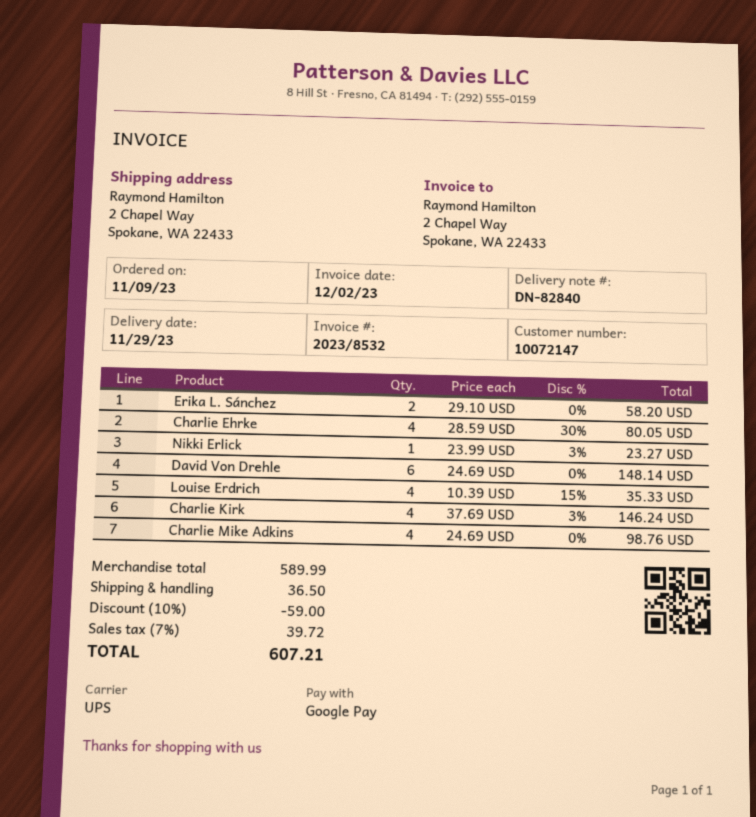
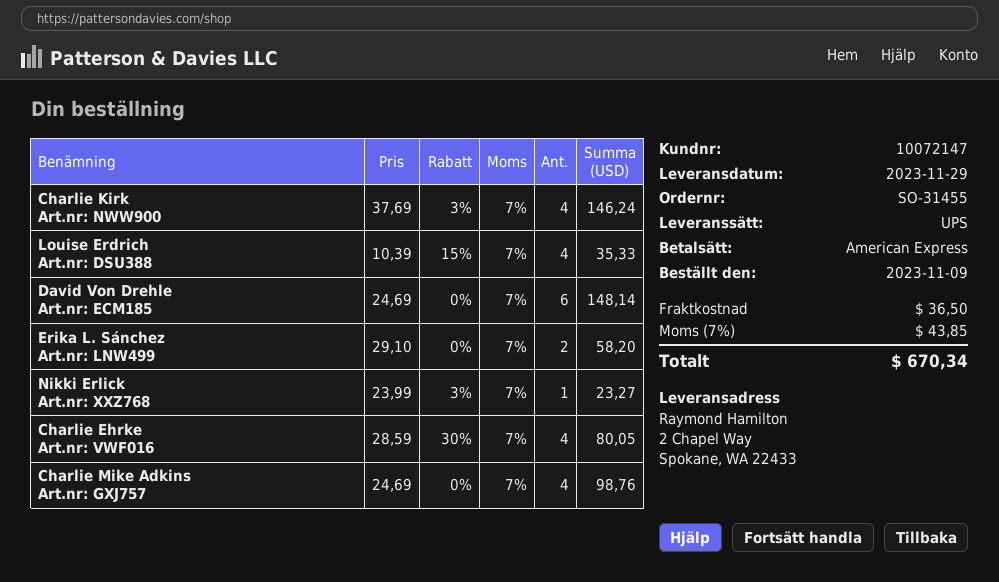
payment method: Google Pay -> American Express
discount: 10% = 59.00 -> none
tax: 7% = 39.72 -> 7% = 43.85
total: 607.21 -> 670.34

